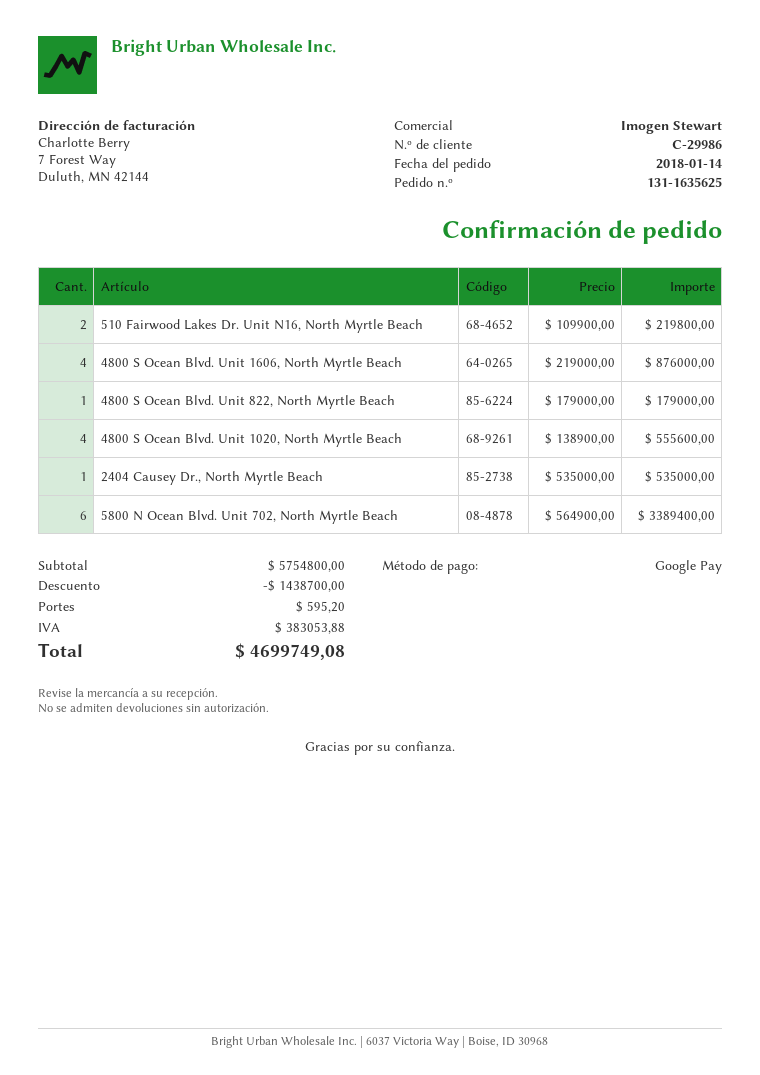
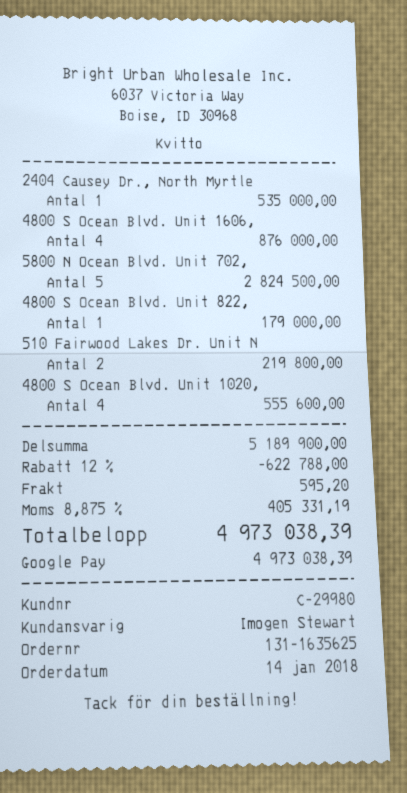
customer number: C-29986 -> C-29980
5800 N Ocean Blvd. Unit 702, North Myrtle Beach: 6 for 3389400.00 -> 5 for 2824500.00
subtotal: 5754800.00 -> 5189900.00
discount: 1438700.00 -> 622788.00
tax: 383053.88 -> 405331.19
total: 4699749.08 -> 4973038.39

